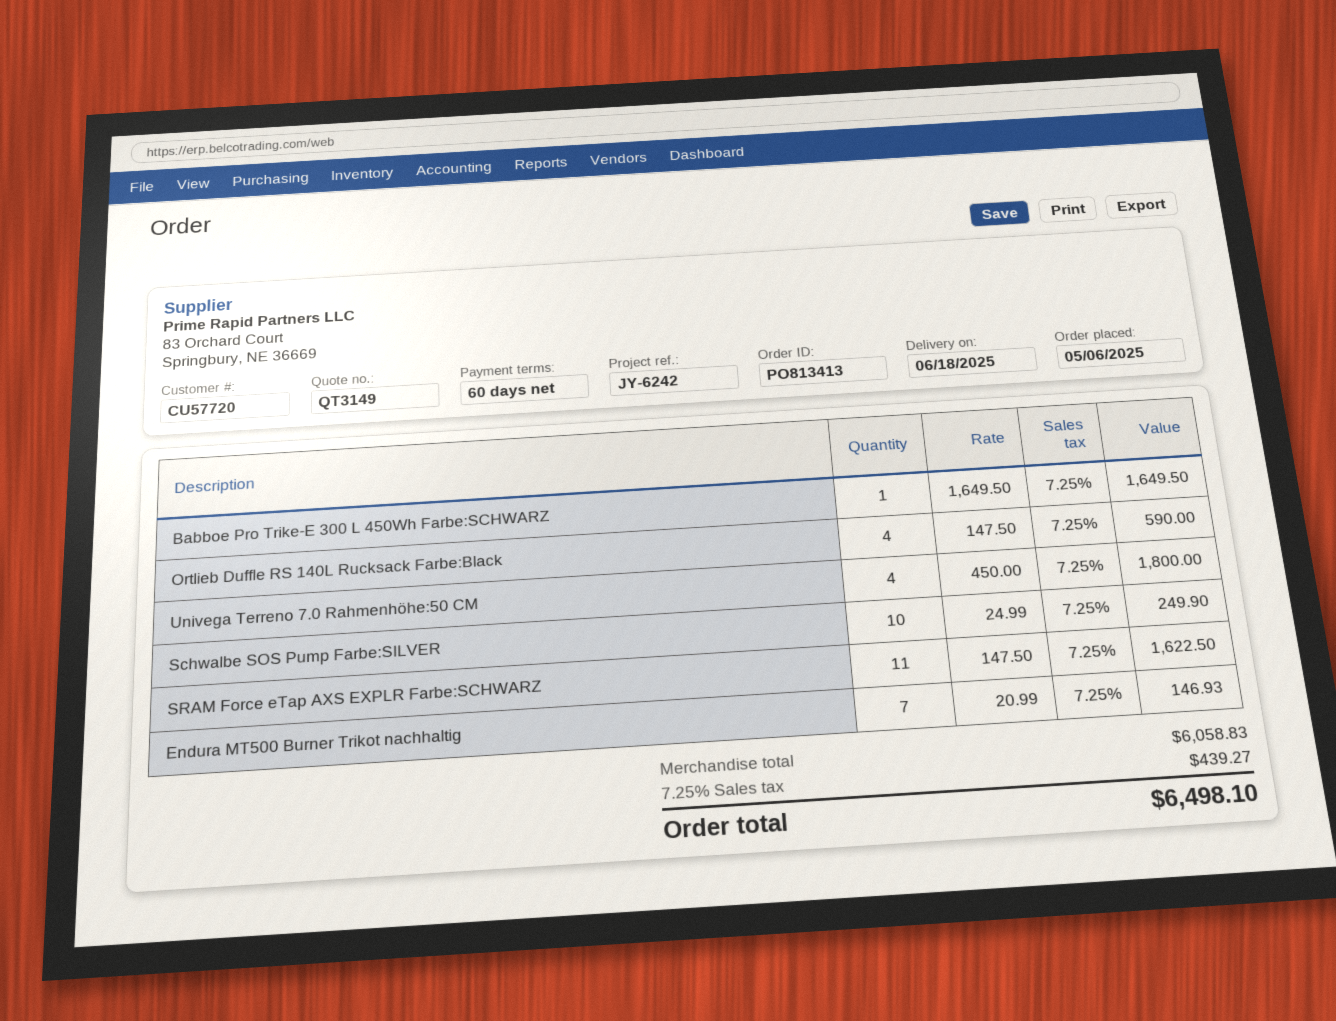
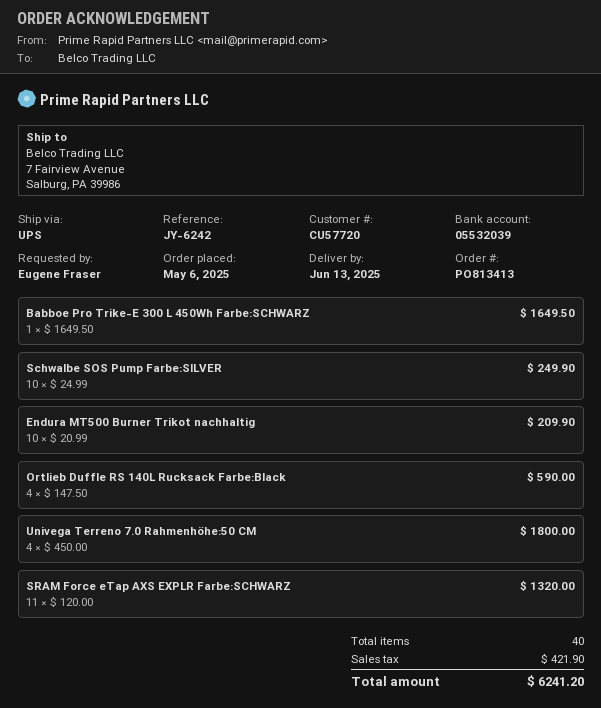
delivery date: 2025-06-18 -> 2025-06-13
SRAM Force eTap AXS EXPLR Farbe:SCHWARZ: 11 x 147.50 = 1622.50 -> 11 x 120.00 = 1320.00
Endura MT500 Burner Trikot nachhaltig: 7 x 20.99 = 146.93 -> 10 x 20.99 = 209.90
tax: 439.27 -> 421.90
total: 6498.10 -> 6241.20

